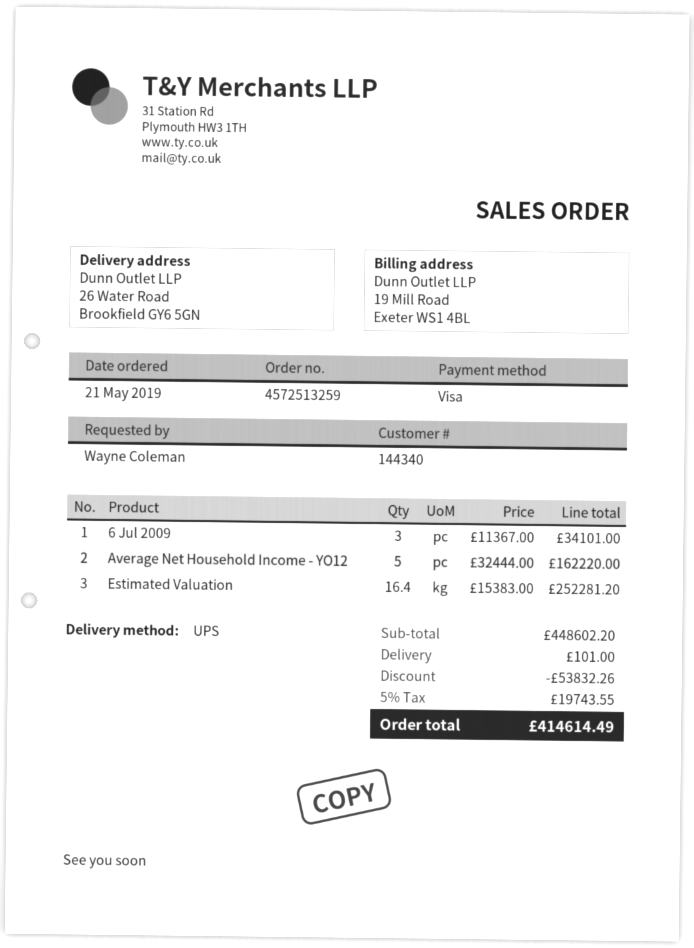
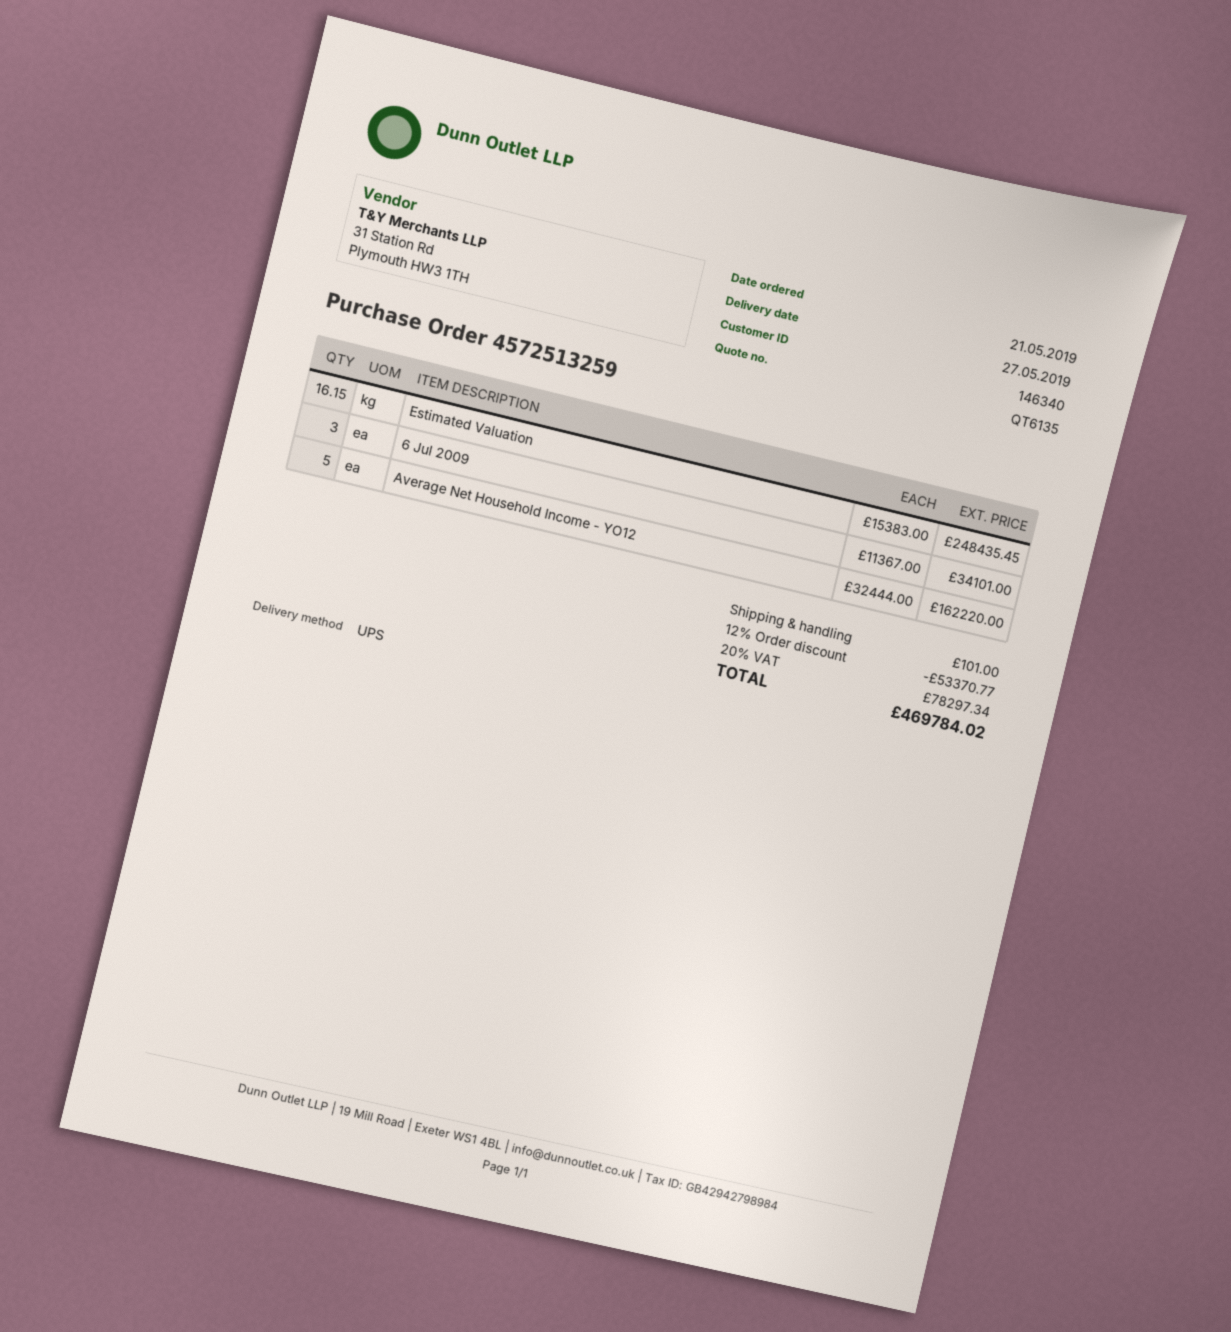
customer number: 144340 -> 146340
Estimated Valuation: 16.4 x 15383.00 = 252281.20 -> 16.15 x 15383.00 = 248435.45
discount: 53832.26 -> 53370.77
tax: 5% = 19743.55 -> 20% = 78297.34
total: 414614.49 -> 469784.02

